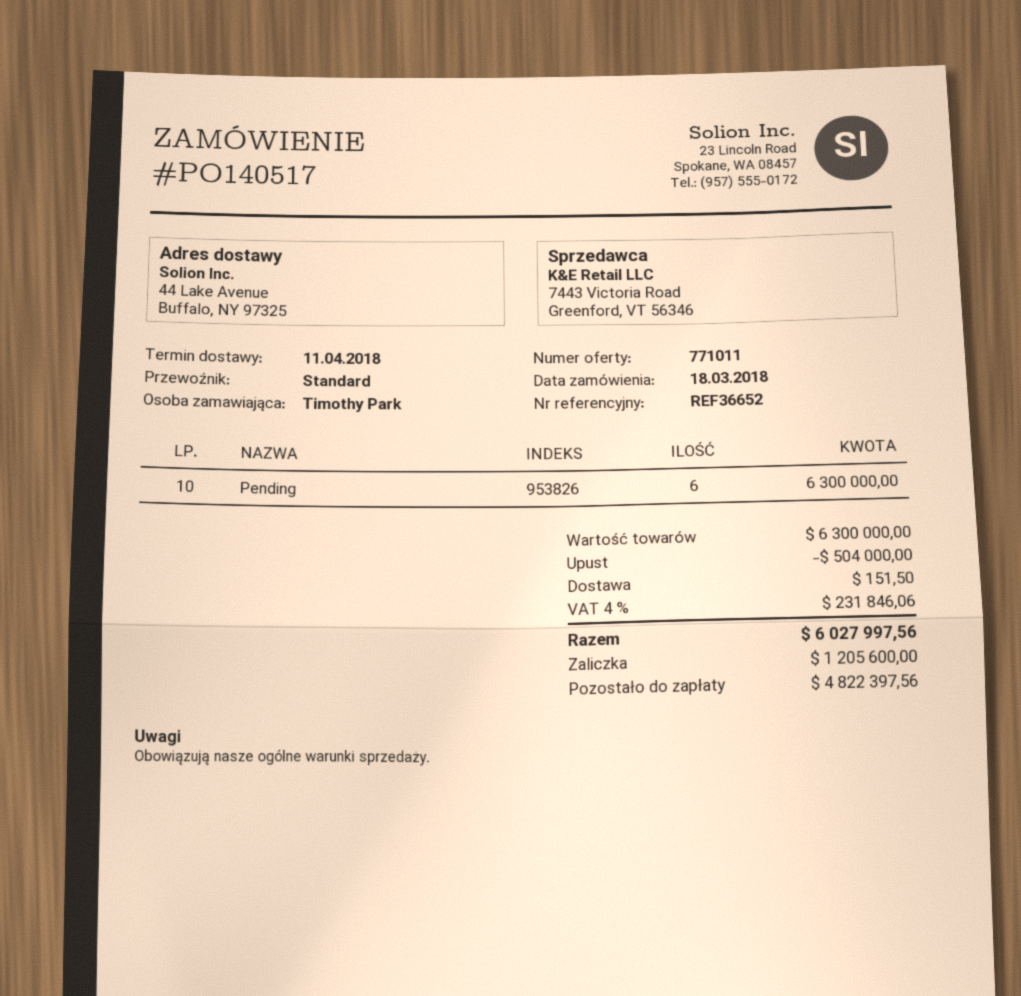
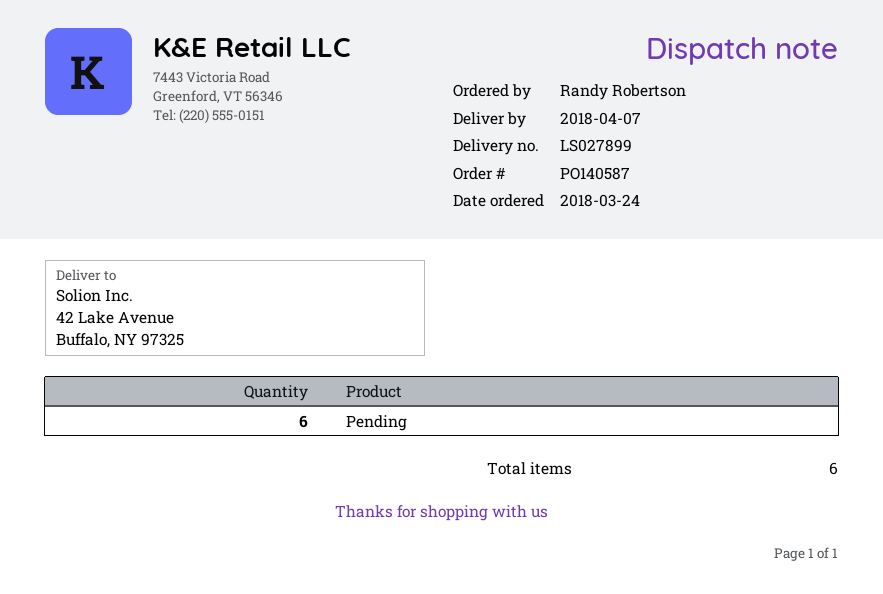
order number: PO140517 -> PO140587
order date: 2018-03-18 -> 2018-03-24
delivery date: 2018-04-11 -> 2018-04-07
ordered by: Timothy Park -> Randy Robertson
ship to: 44 Lake Avenue, Buffalo, NY 97325 -> 42 Lake Avenue, Buffalo, NY 97325

